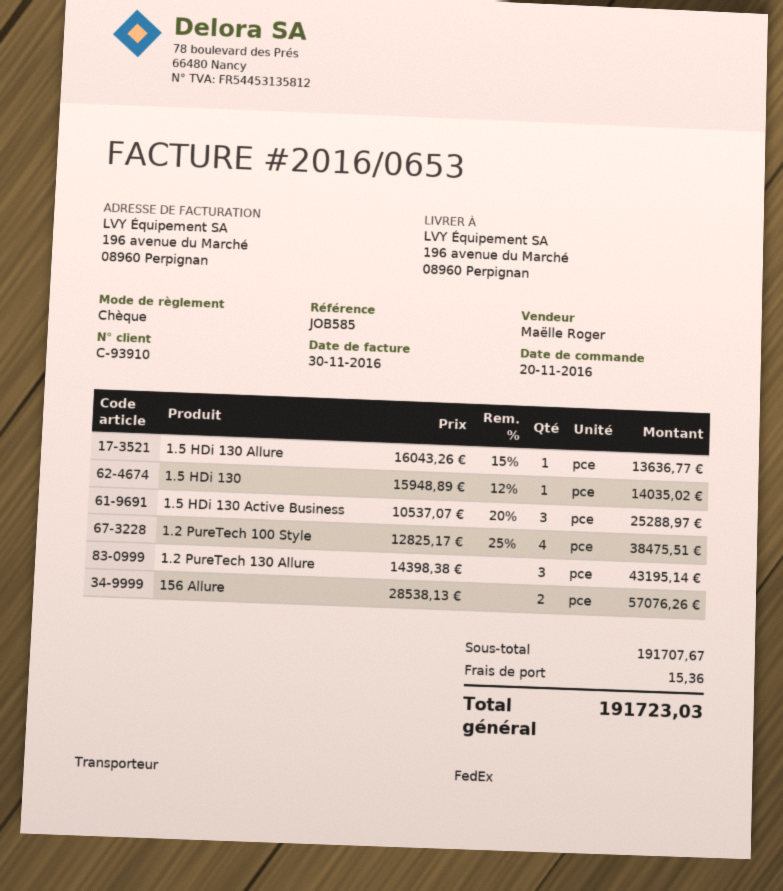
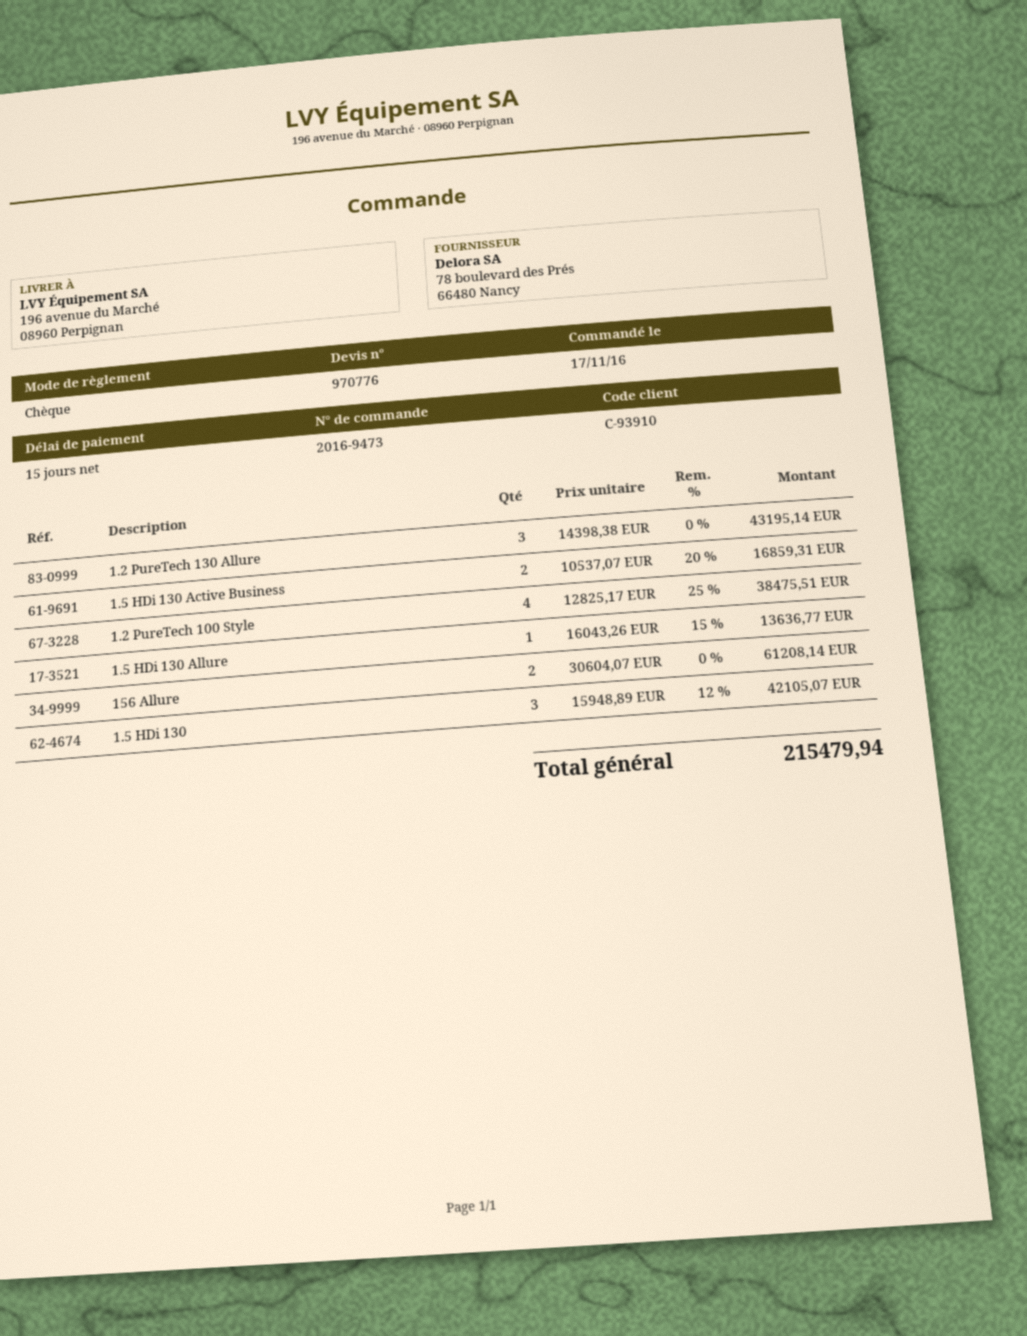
order date: 2016-11-20 -> 2016-11-17
1.5 HDi 130: 1 x 15948.89 - 12% = 14035.02 -> 3 x 15948.89 - 12% = 42105.07
1.5 HDi 130 Active Business: 3 x 10537.07 - 20% = 25288.97 -> 2 x 10537.07 - 20% = 16859.31
156 Allure: 2 x 28538.13 = 57076.26 -> 2 x 30604.07 = 61208.14
shipping: 15.36 -> none
total: 191723.03 -> 215479.94

